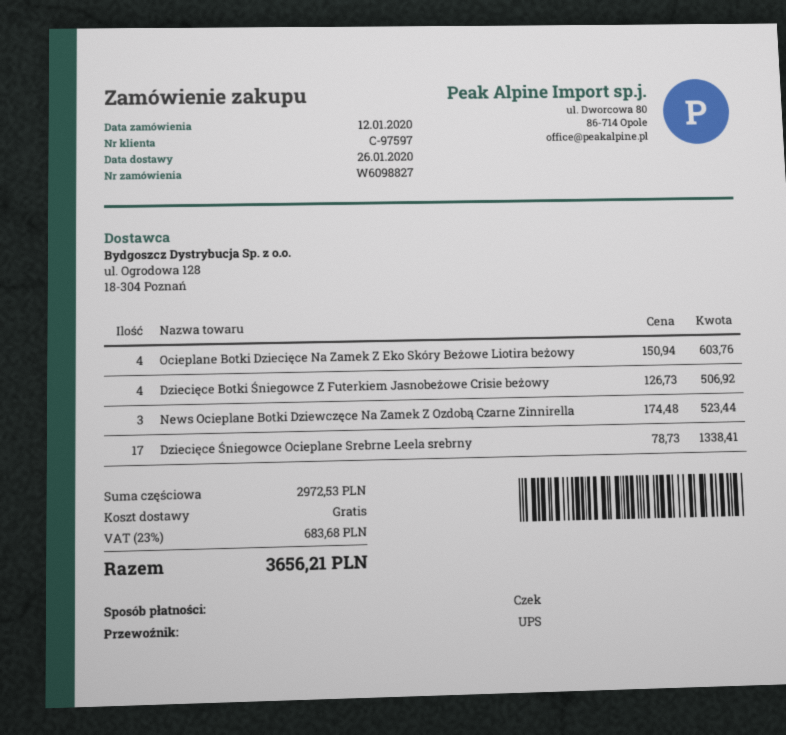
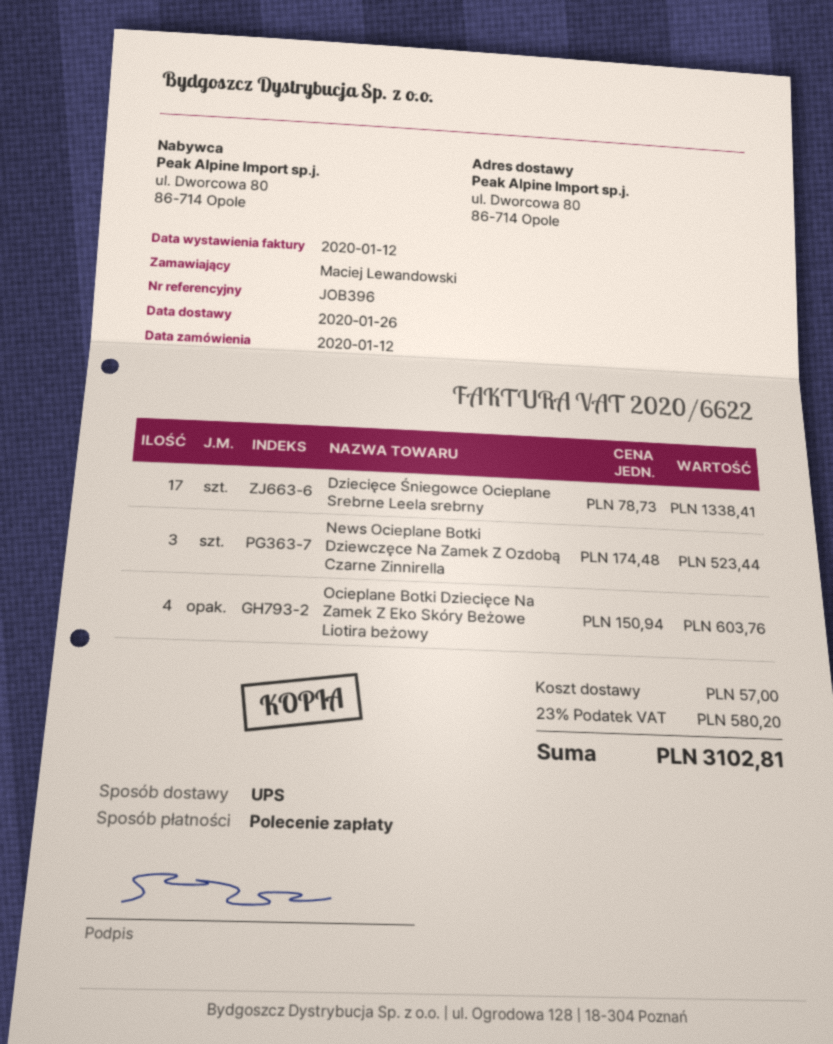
payment method: cheque -> direct debit
Dziecięce Botki Śniegowce Z Futerkiem Jasnobeżowe Crisie beżowy: 4 x 126.73 = 506.92 -> none
shipping: 0.00 -> 57.00
tax: 23% = 683.68 -> 23% = 580.20
total: 3656.21 -> 3102.81

